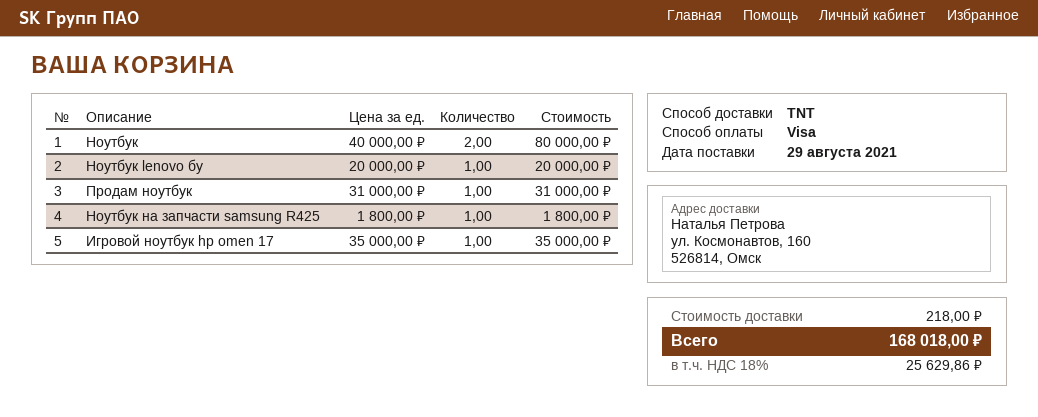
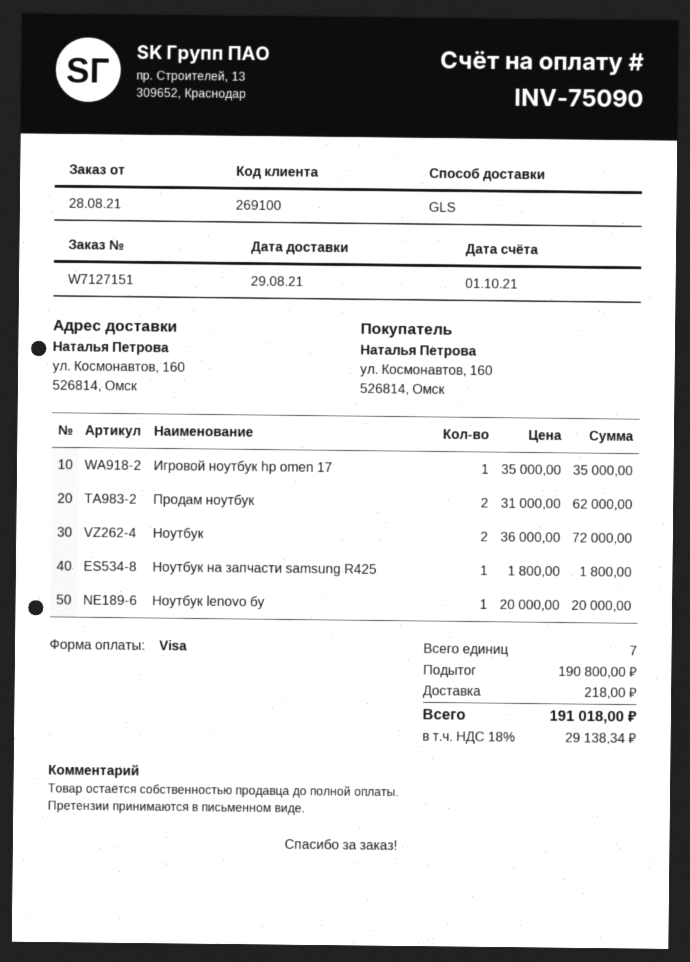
shipping method: TNT -> GLS
Ноутбук: 2 x 40000.00 = 80000.00 -> 2 x 36000.00 = 72000.00
Продам ноутбук: 1 x 31000.00 = 31000.00 -> 2 x 31000.00 = 62000.00
tax: 18% = 25629.86 -> 18% = 29138.34
total: 168018.00 -> 191018.00

